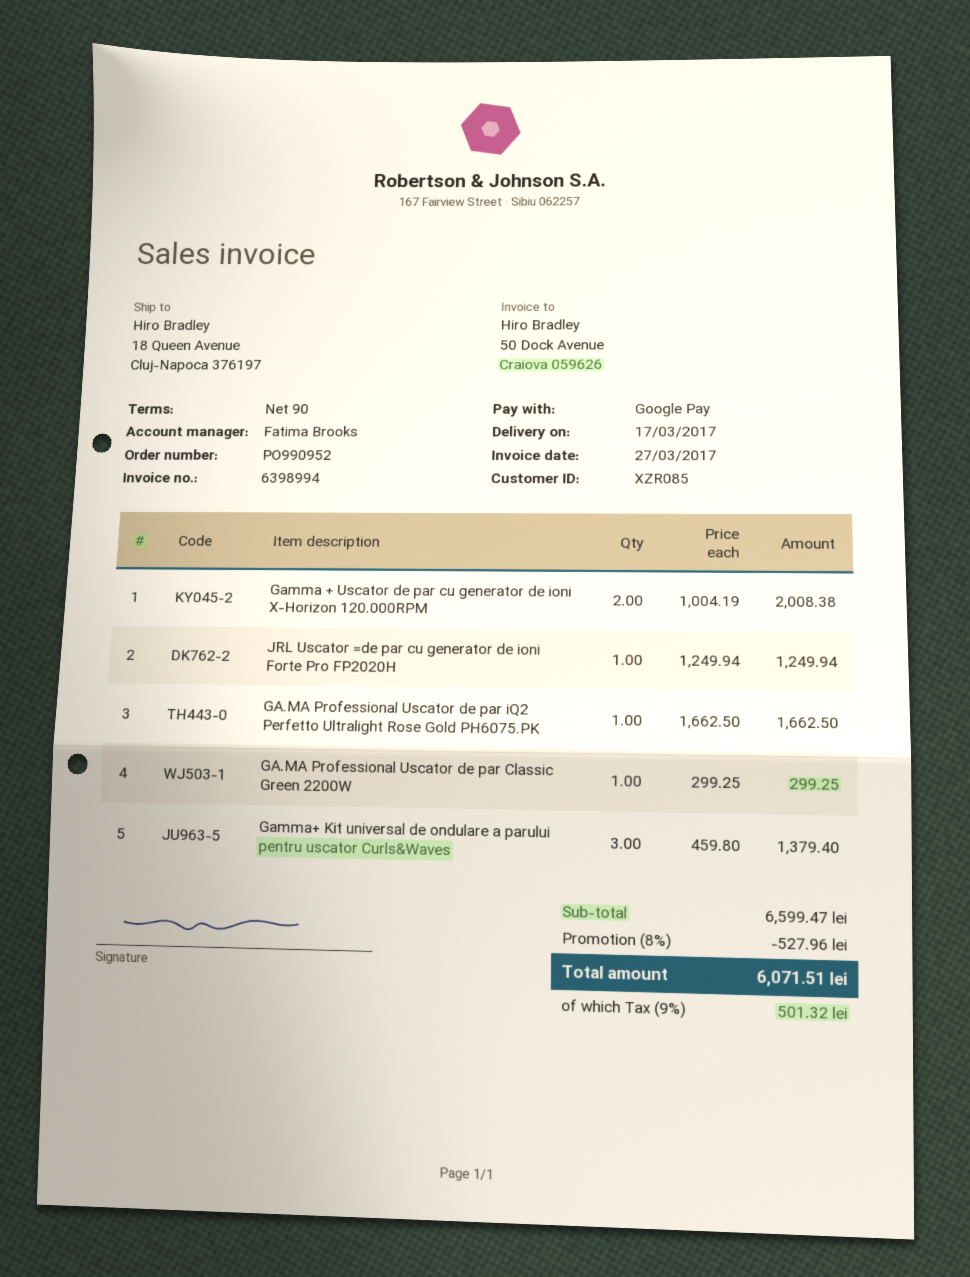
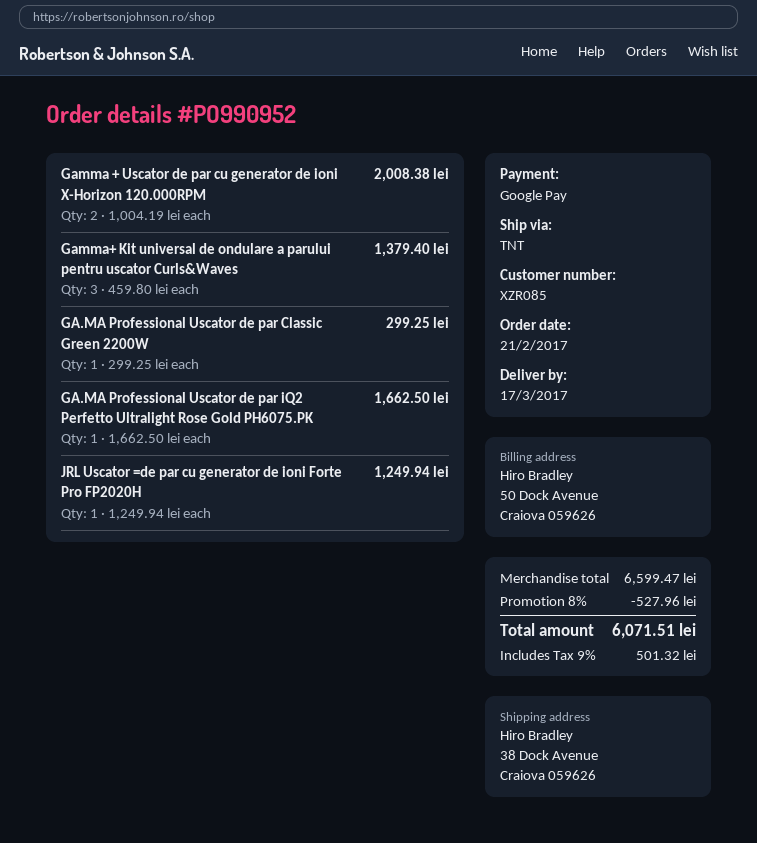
ship to: 18 Queen Avenue, Cluj-Napoca 376197 -> 38 Dock Avenue, Craiova 059626

